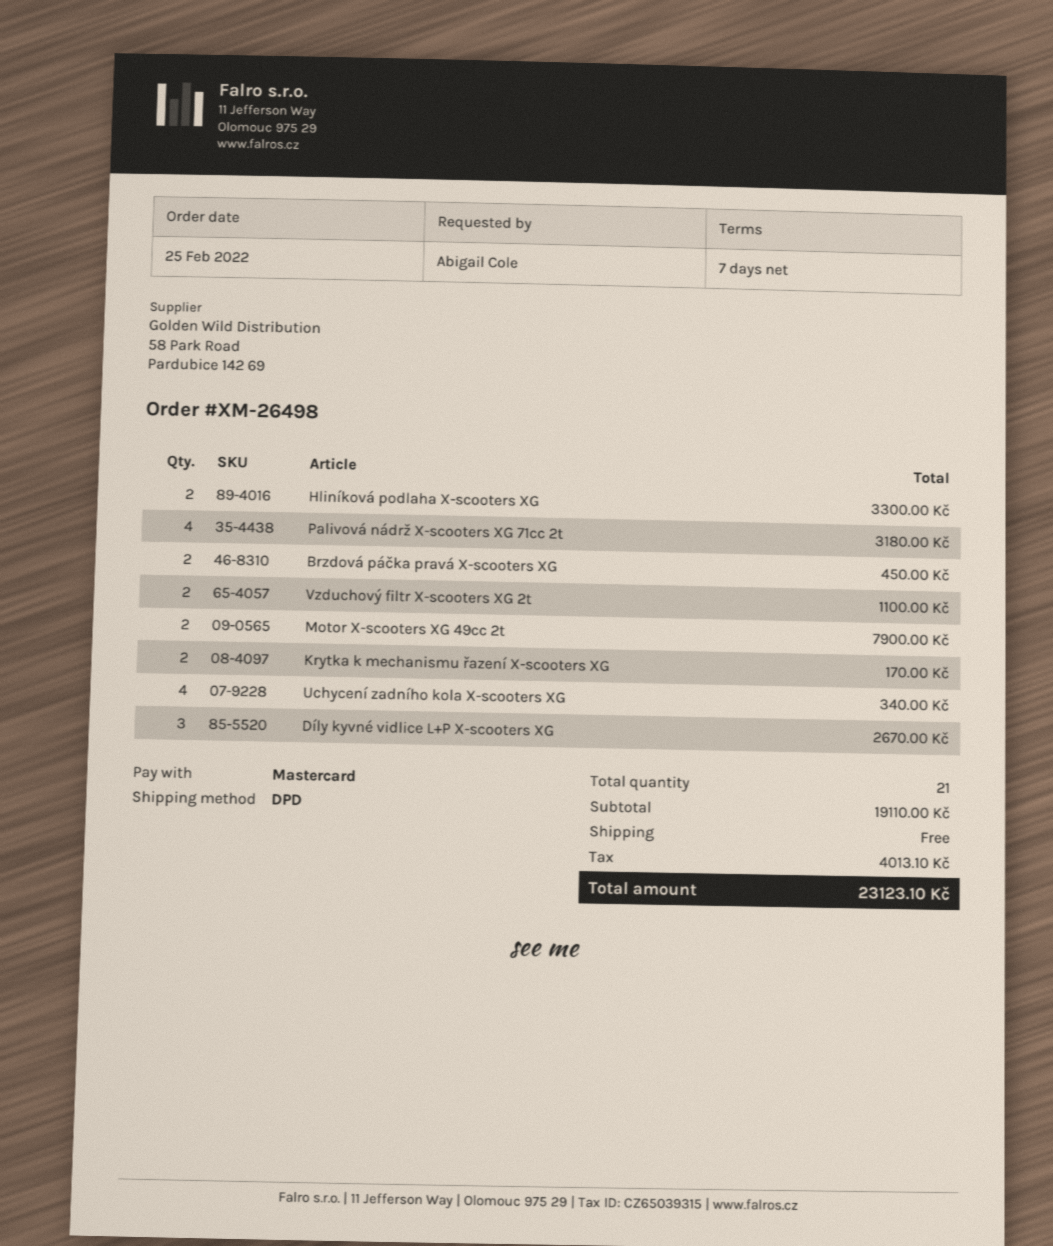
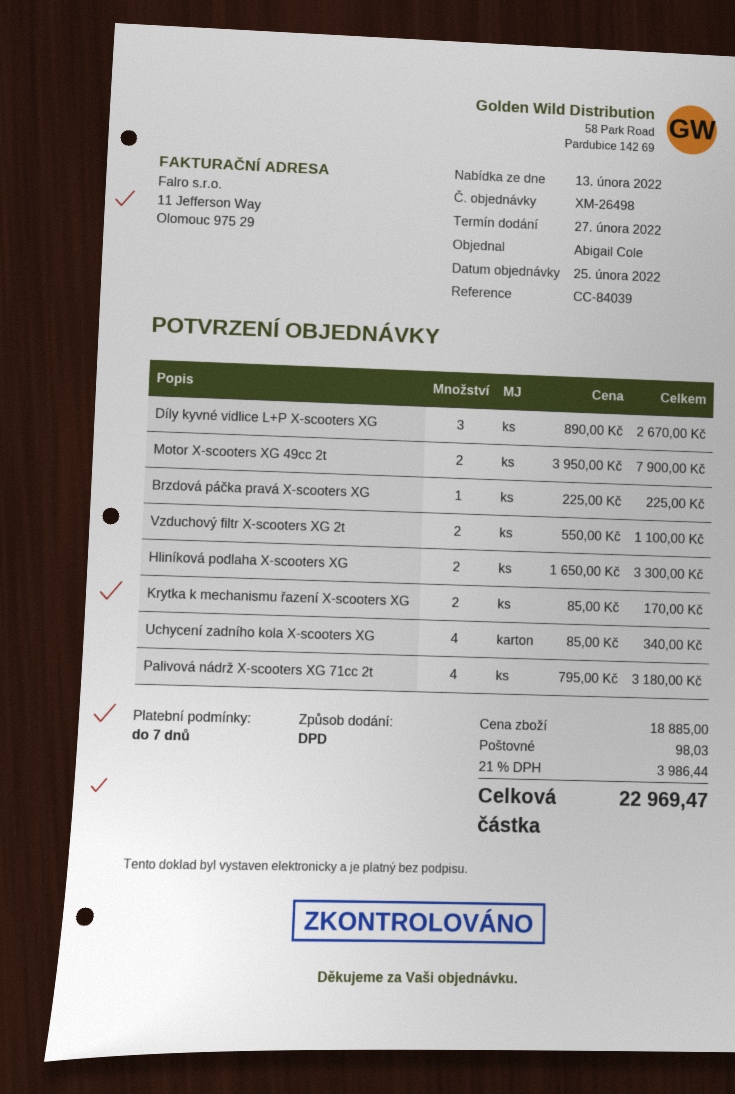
Brzdová páčka pravá X-scooters XG: 2 for 450.00 -> 1 for 225.00
subtotal: 19110.00 -> 18885.00
shipping: 0.00 -> 98.03
tax: 4013.10 -> 3986.44
total: 23123.10 -> 22969.47

